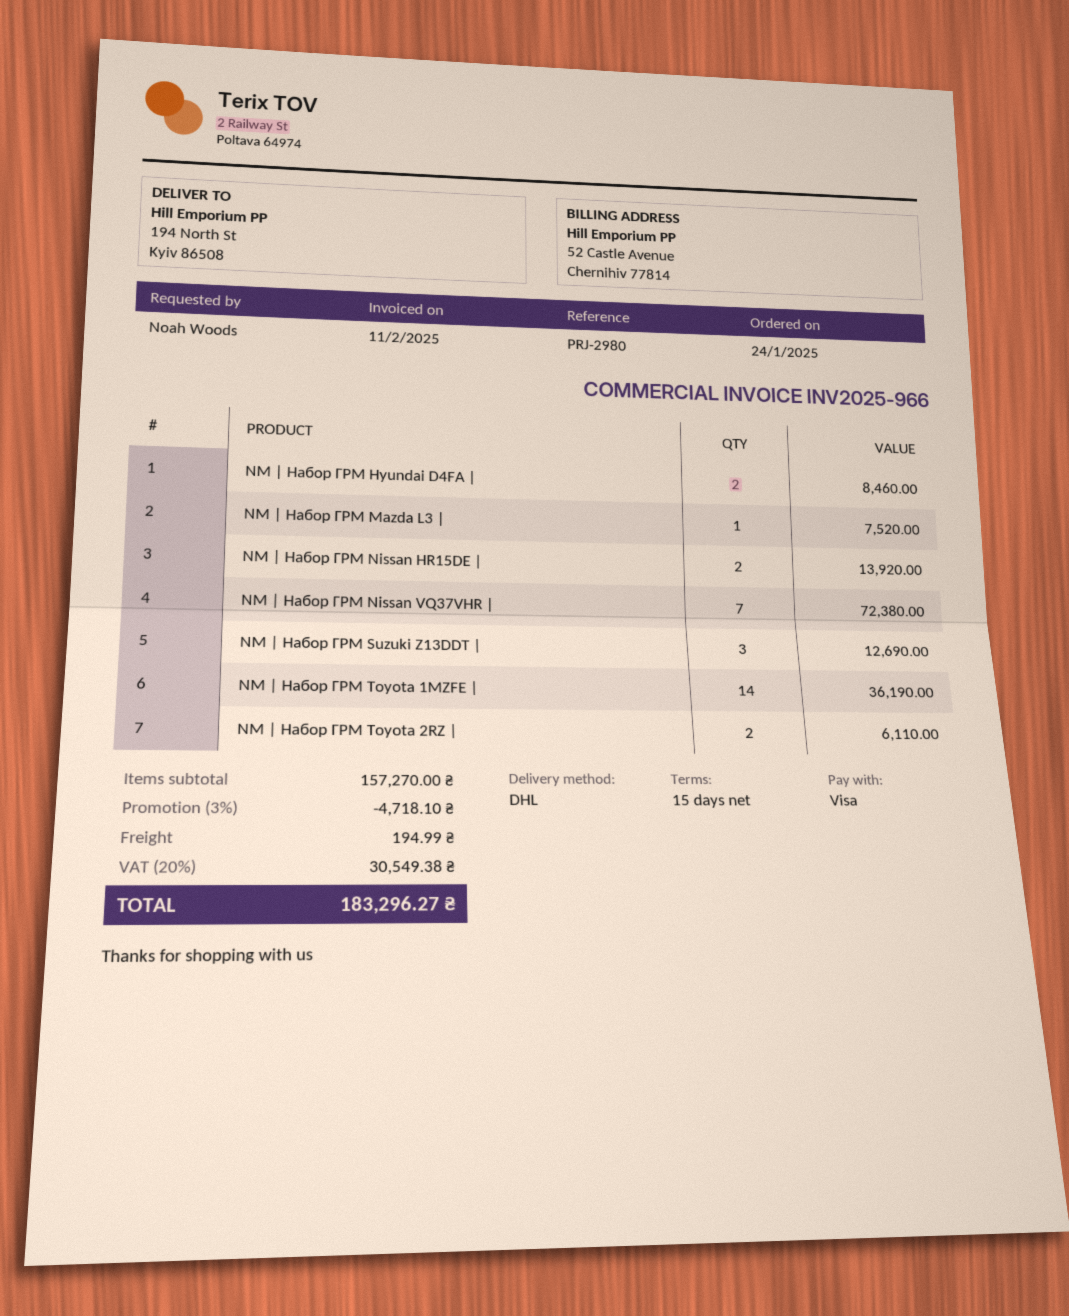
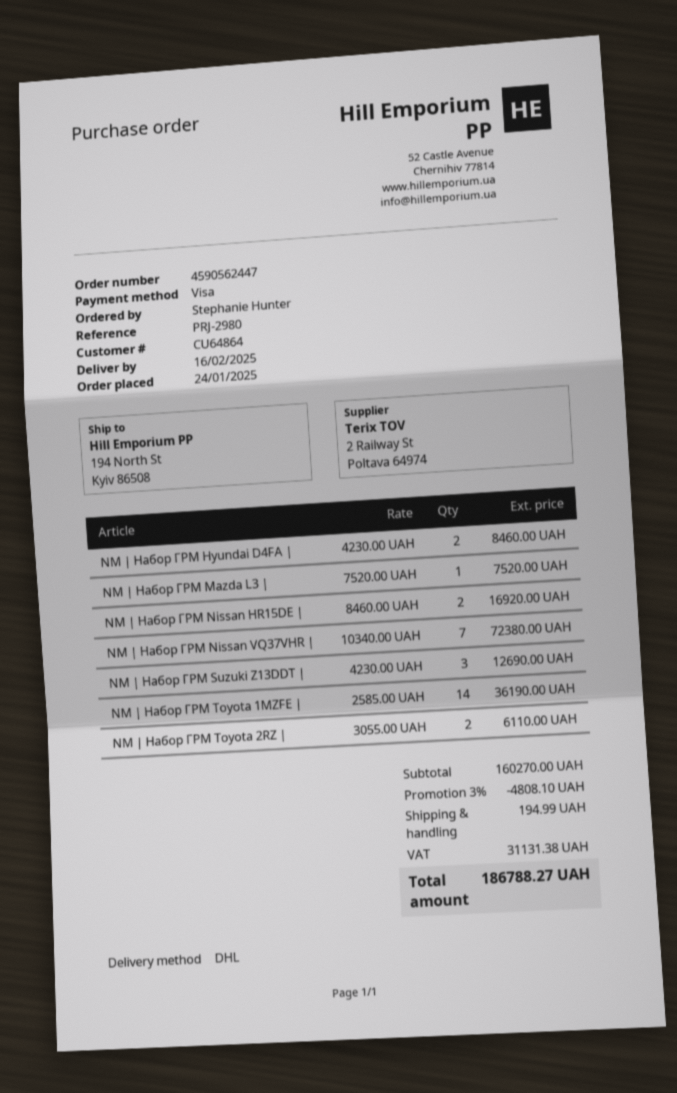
ordered by: Noah Woods -> Stephanie Hunter
NM | Набор ГРМ Nissan HR15DE |: 2 for 13920.00 -> 2 for 16920.00
subtotal: 157270.00 -> 160270.00
discount: 3% = 4718.10 -> 3% = 4808.10
tax: 30549.38 -> 31131.38
total: 183296.27 -> 186788.27

